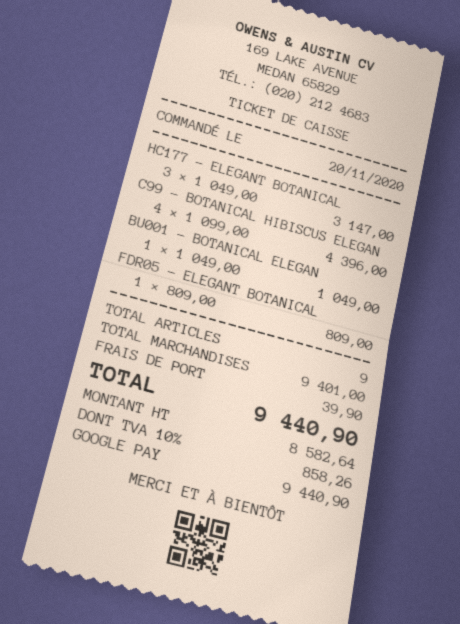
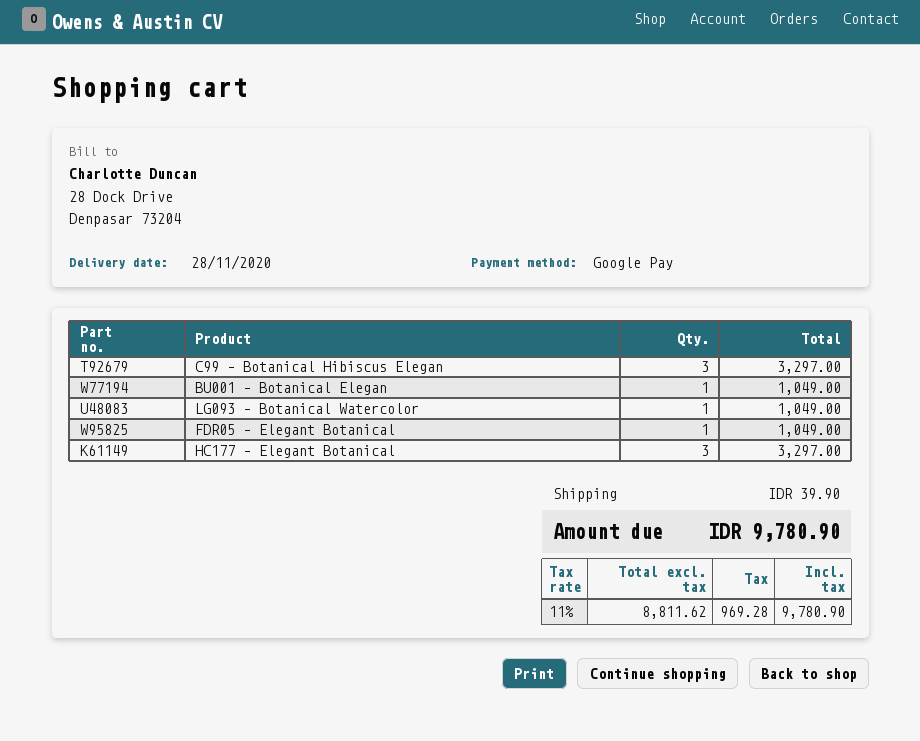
HC177 – ELEGANT BOTANICAL: 3 for 3147.00 -> 3 for 3297.00
C99 – BOTANICAL HIBISCUS ELEGAN: 4 for 4396.00 -> 3 for 3297.00
FDR05 – ELEGANT BOTANICAL: 1 for 809.00 -> 1 for 1049.00
LG093 – Botanical Watercolor: none -> 1 for 1049.00
net: 8582.64 -> 8811.62
tax: 10% = 858.26 -> 11% = 969.28
total: 9440.90 -> 9780.90

